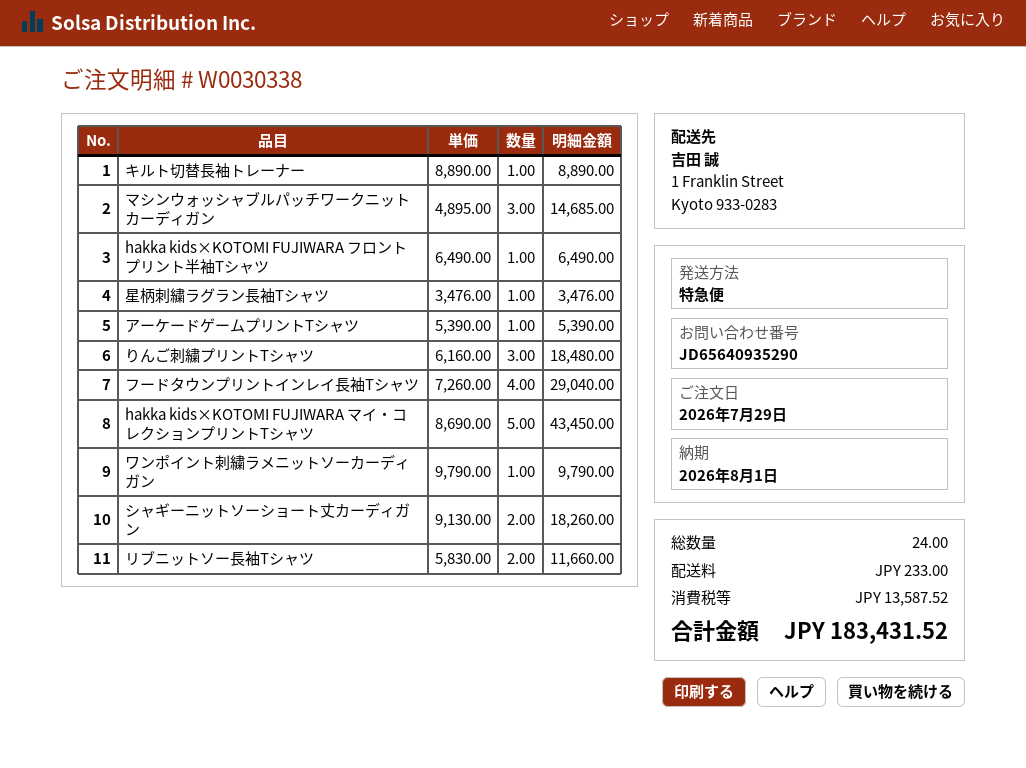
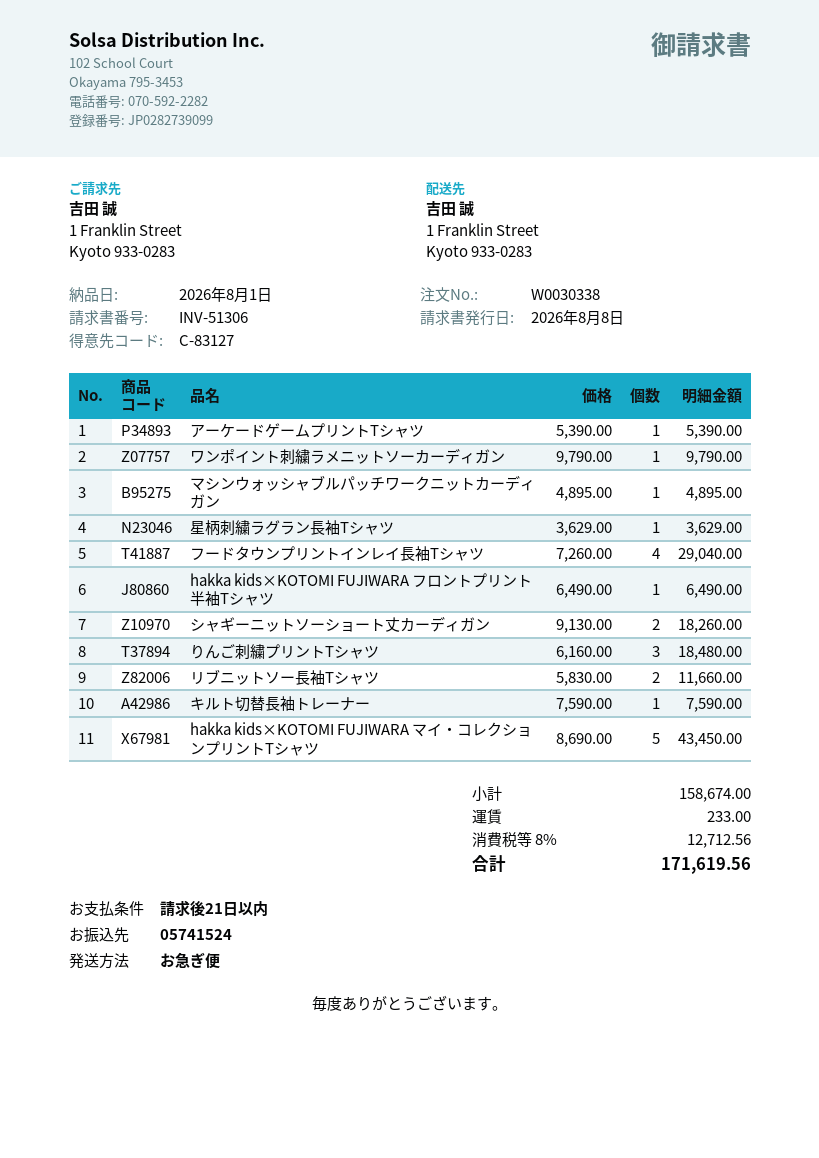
キルト切替長袖トレーナー: 1 x 8890.00 = 8890.00 -> 1 x 7590.00 = 7590.00
マシンウォッシャブルパッチワークニットカーディガン: 3 x 4895.00 = 14685.00 -> 1 x 4895.00 = 4895.00
星柄刺繍ラグラン長袖Tシャツ: 1 x 3476.00 = 3476.00 -> 1 x 3629.00 = 3629.00
tax: 13587.52 -> 12712.56
total: 183431.52 -> 171619.56

